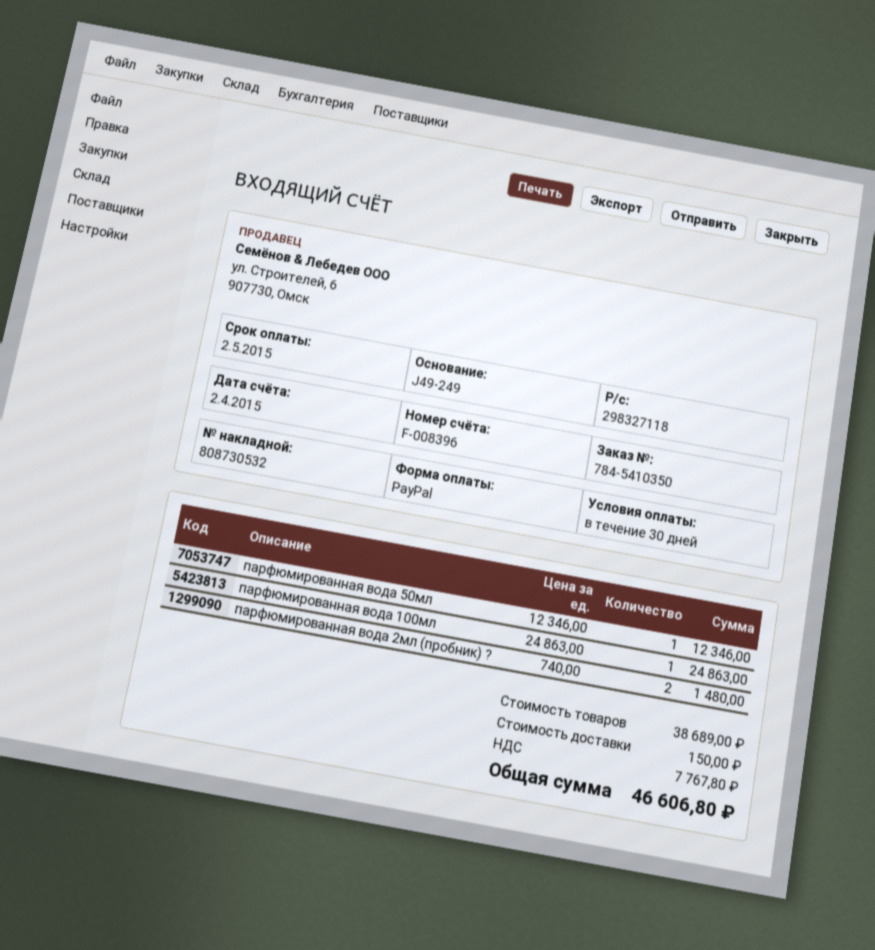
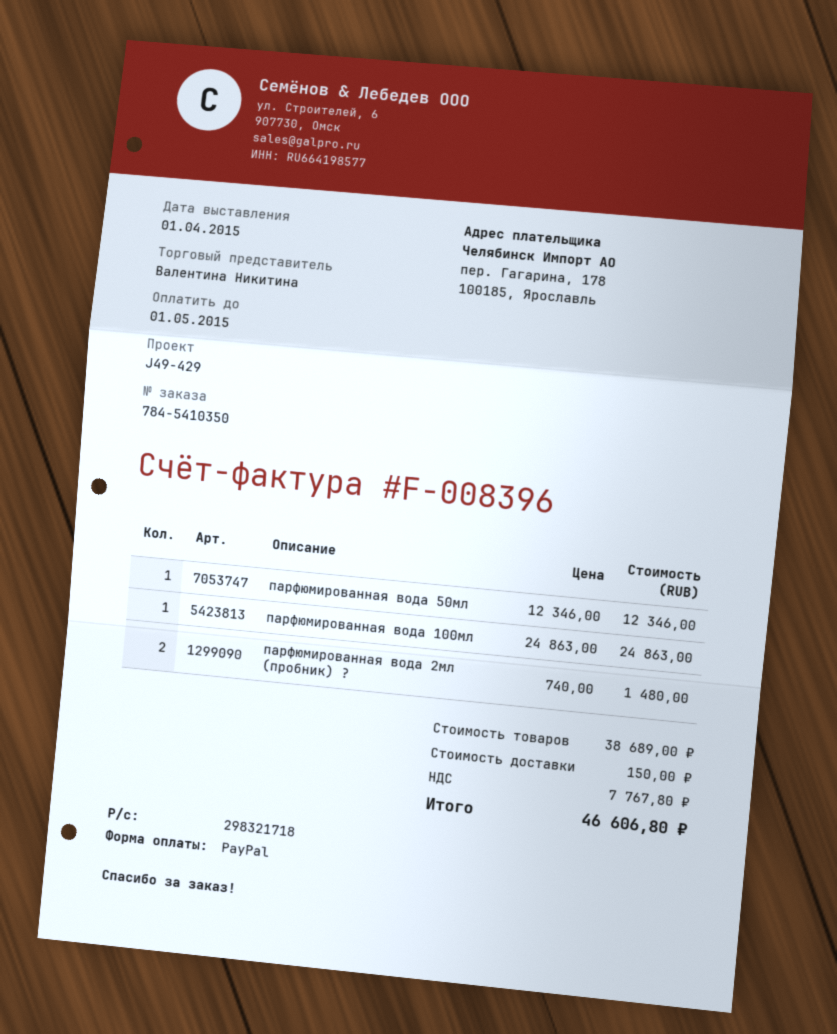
invoice date: 2015-04-02 -> 2015-04-01
due date: 2015-05-02 -> 2015-05-01
reference: J49-249 -> J49-429
bank account: 298327118 -> 298321718

